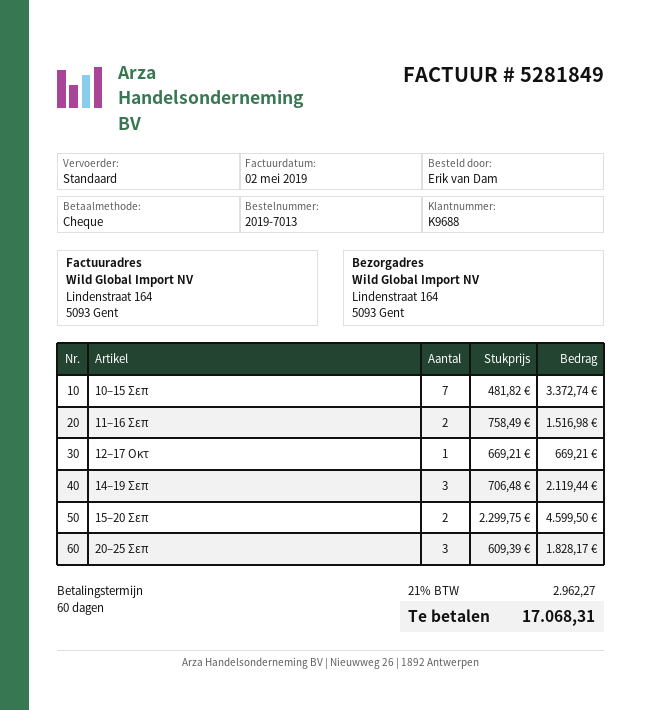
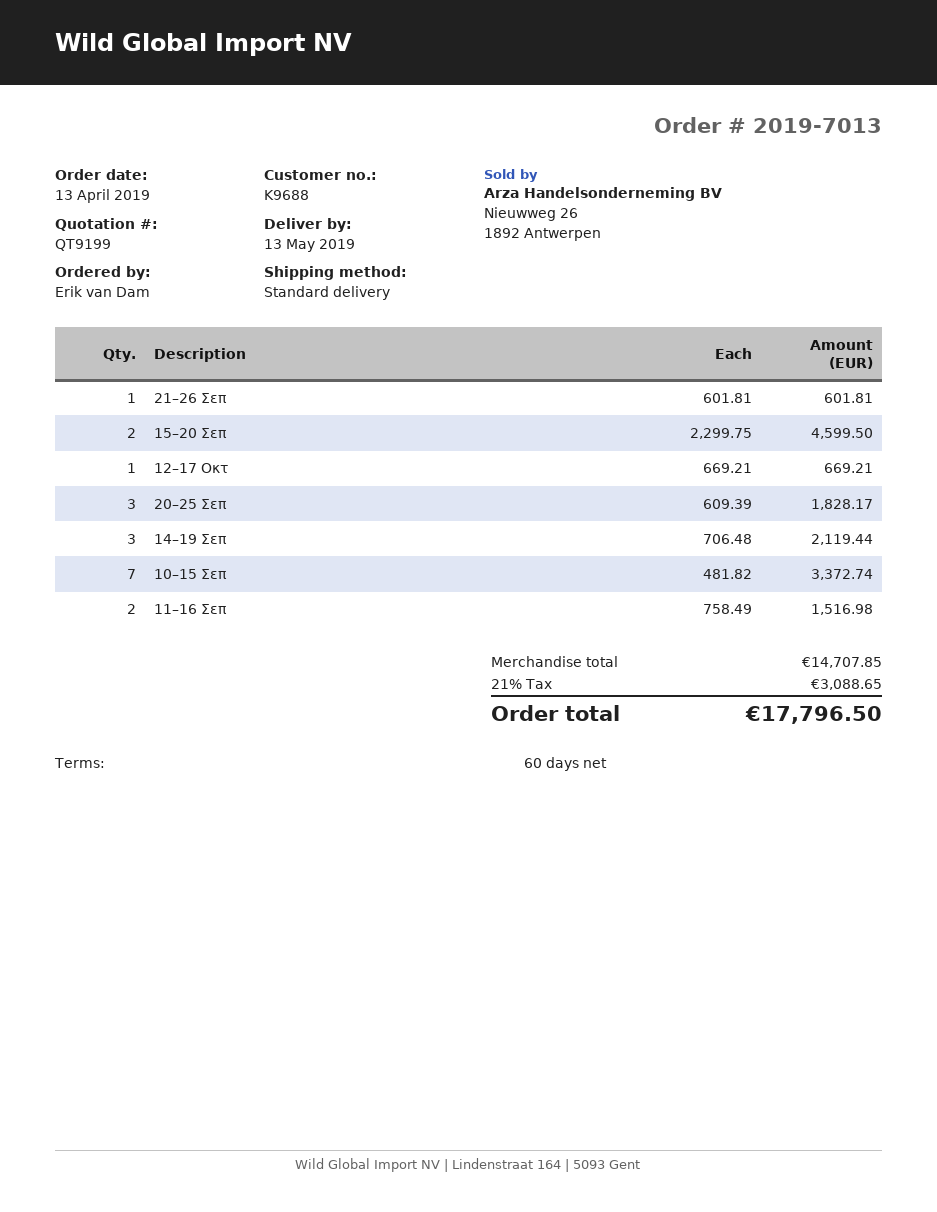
21–26 Σεπ: none -> 1 x 601.81 = 601.81
tax: 21% = 2962.27 -> 21% = 3088.65
total: 17068.31 -> 17796.50

